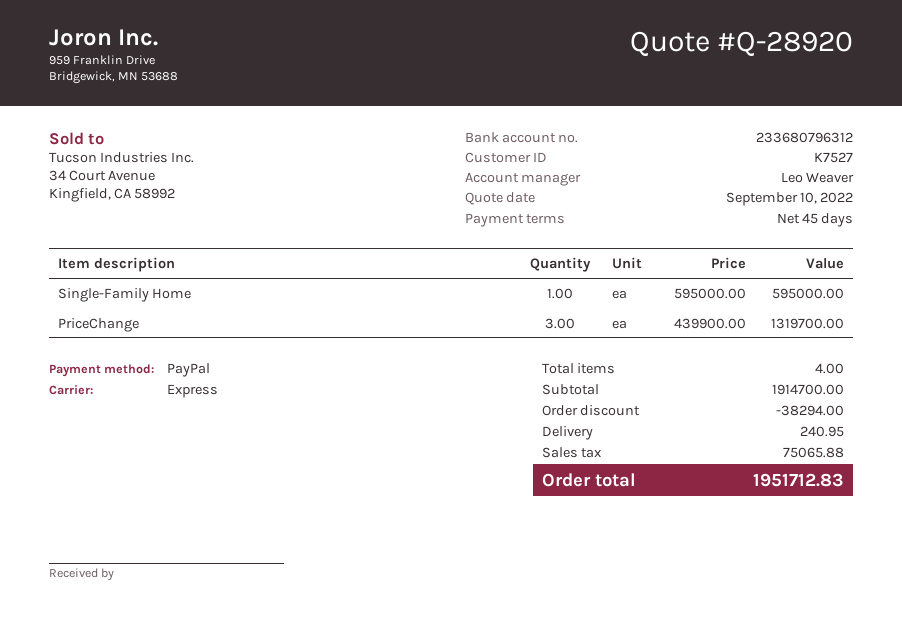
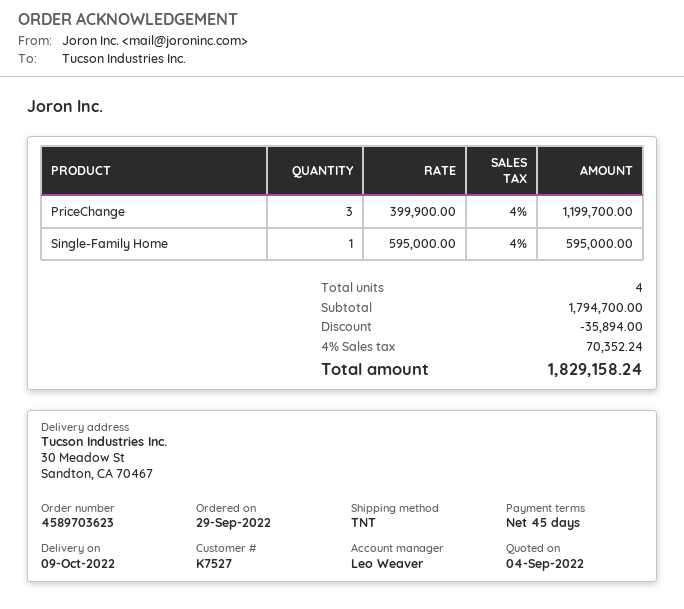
quote date: 2022-09-10 -> 2022-09-04
shipping method: express -> TNT
PriceChange: 3 x 439900.00 = 1319700.00 -> 3 x 399900.00 = 1199700.00
subtotal: 1914700.00 -> 1794700.00
discount: 38294.00 -> 35894.00
shipping: 240.95 -> none
tax: 75065.88 -> 70352.24
total: 1951712.83 -> 1829158.24

